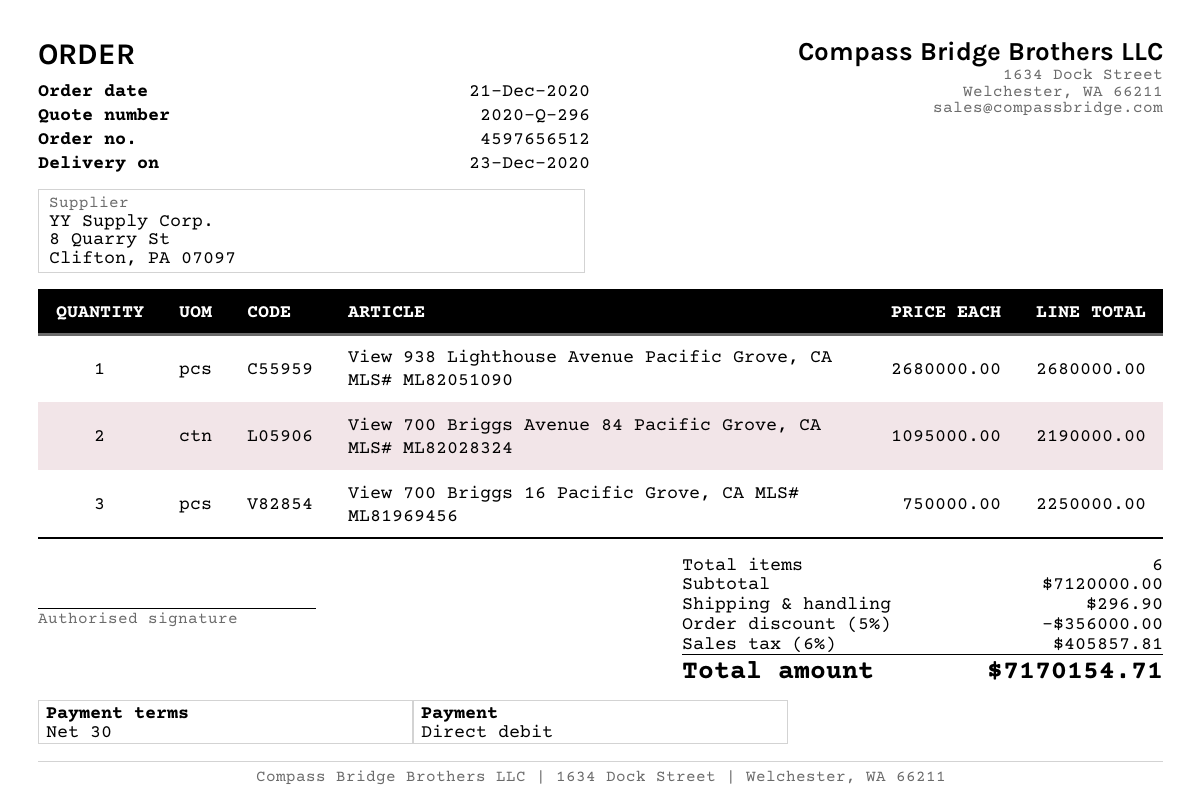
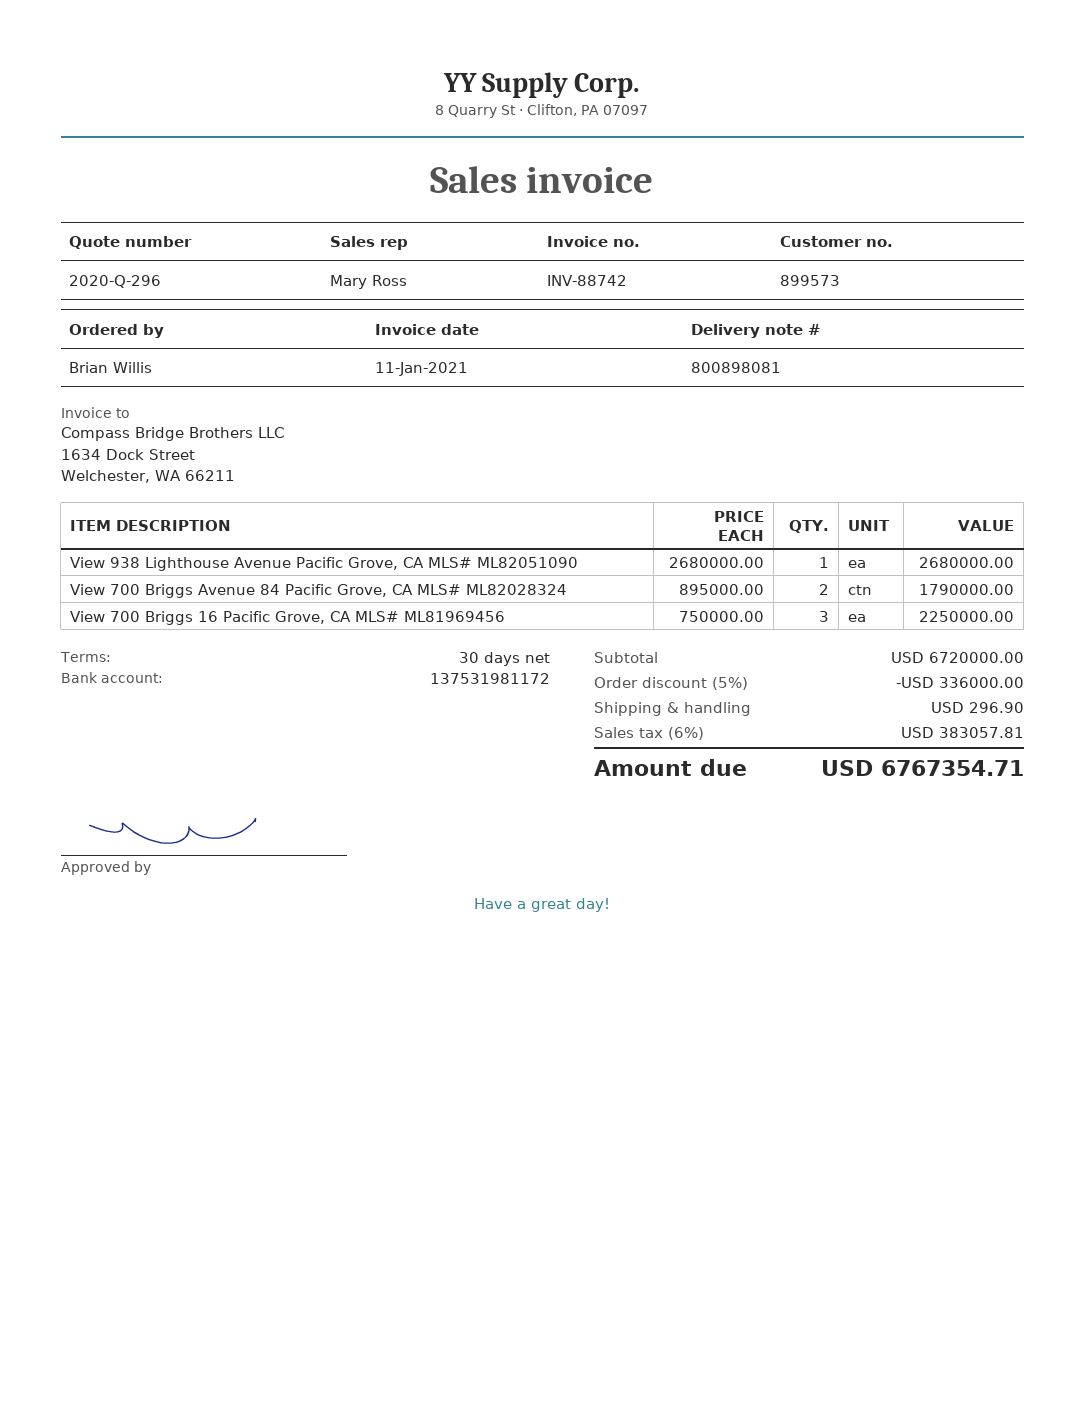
View 700 Briggs Avenue 84 Pacific Grove, CA MLS# ML82028324: 2 x 1095000.00 = 2190000.00 -> 2 x 895000.00 = 1790000.00
subtotal: 7120000.00 -> 6720000.00
discount: 5% = 356000.00 -> 5% = 336000.00
tax: 6% = 405857.81 -> 6% = 383057.81
total: 7170154.71 -> 6767354.71

